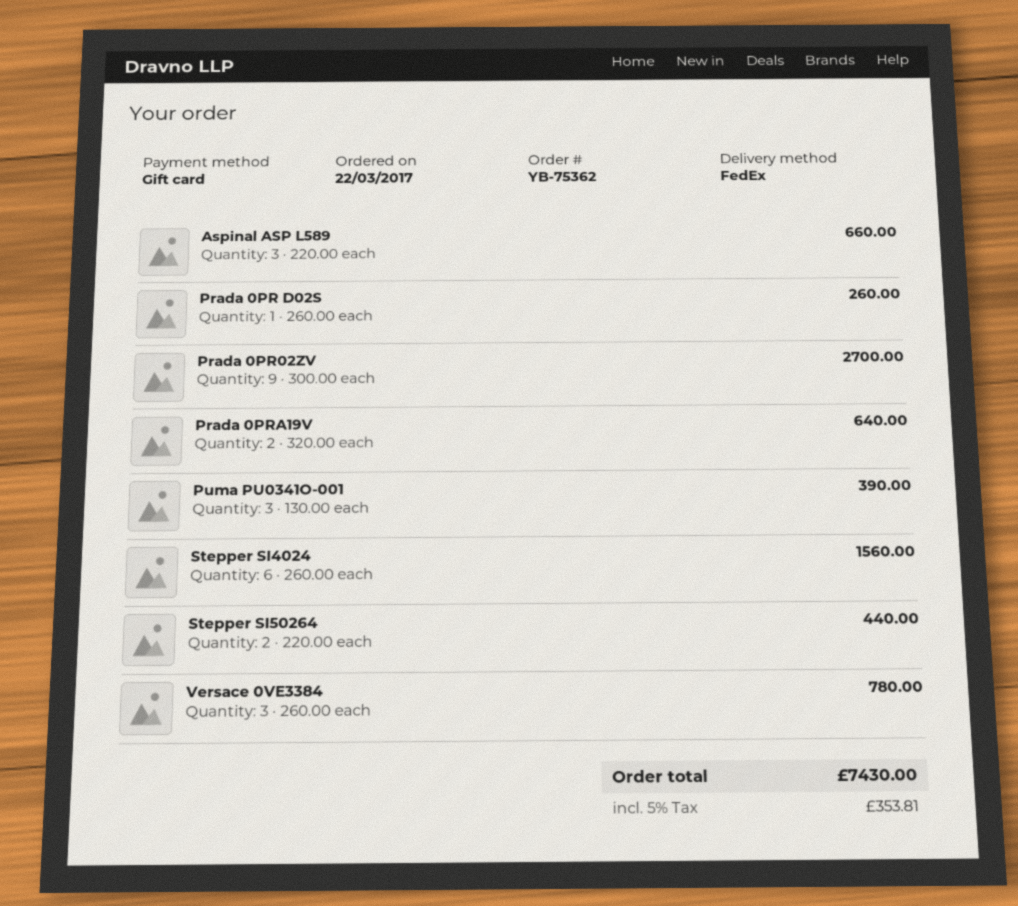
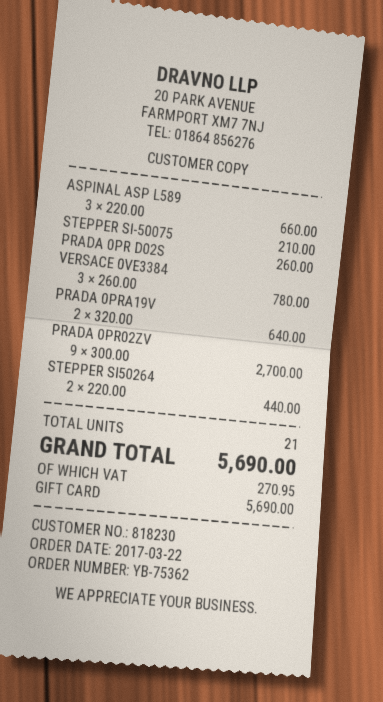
Puma PU0341O-001: 3 x 130.00 = 390.00 -> none
Stepper SI4024: 6 x 260.00 = 1560.00 -> none
STEPPER SI-50075: none -> 1 x 210.00 = 210.00
tax: 353.81 -> 270.95
total: 7430.00 -> 5690.00

